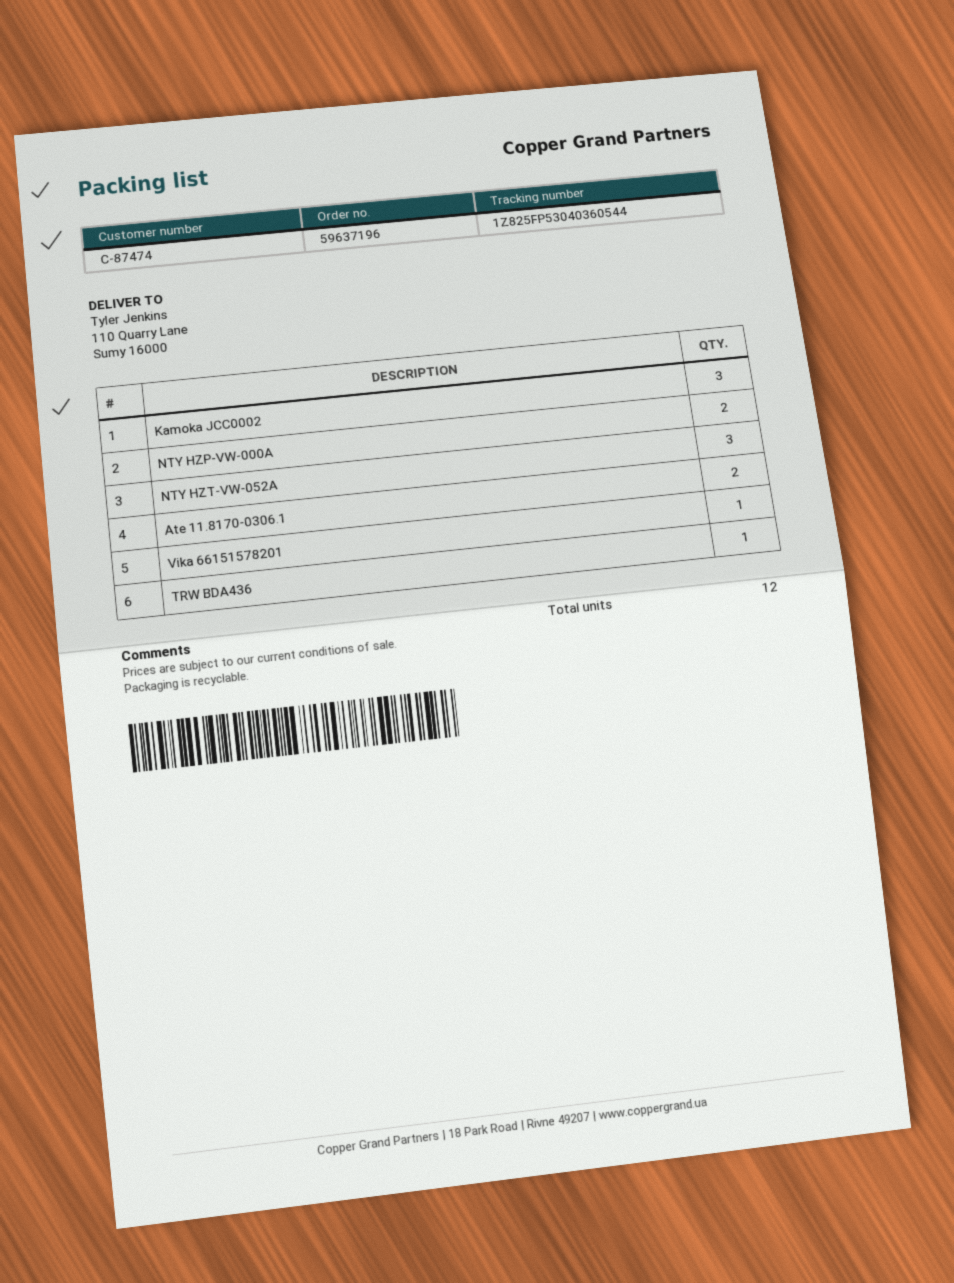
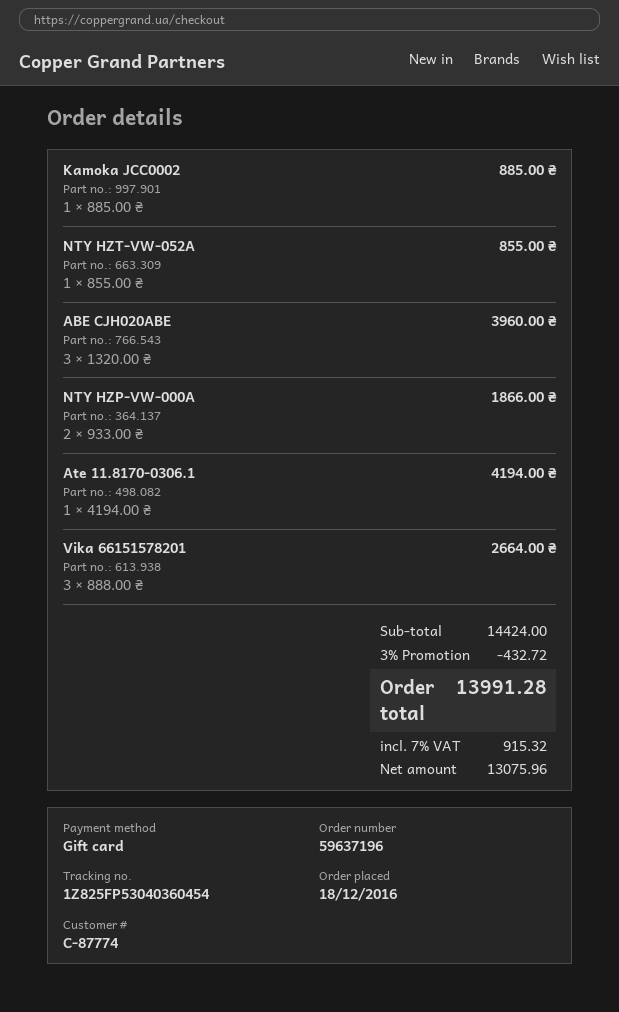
customer number: C-87474 -> C-87774
tracking number: 1Z825FP53040360544 -> 1Z825FP53040360454
Kamoka JCC0002: 3 -> 1
NTY HZT-VW-052A: 3 -> 1
Ate 11.8170-0306.1: 2 -> 1
Vika 66151578201: 1 -> 3
TRW BDA436: 1 -> none
ABE CJH020ABE: none -> 3

